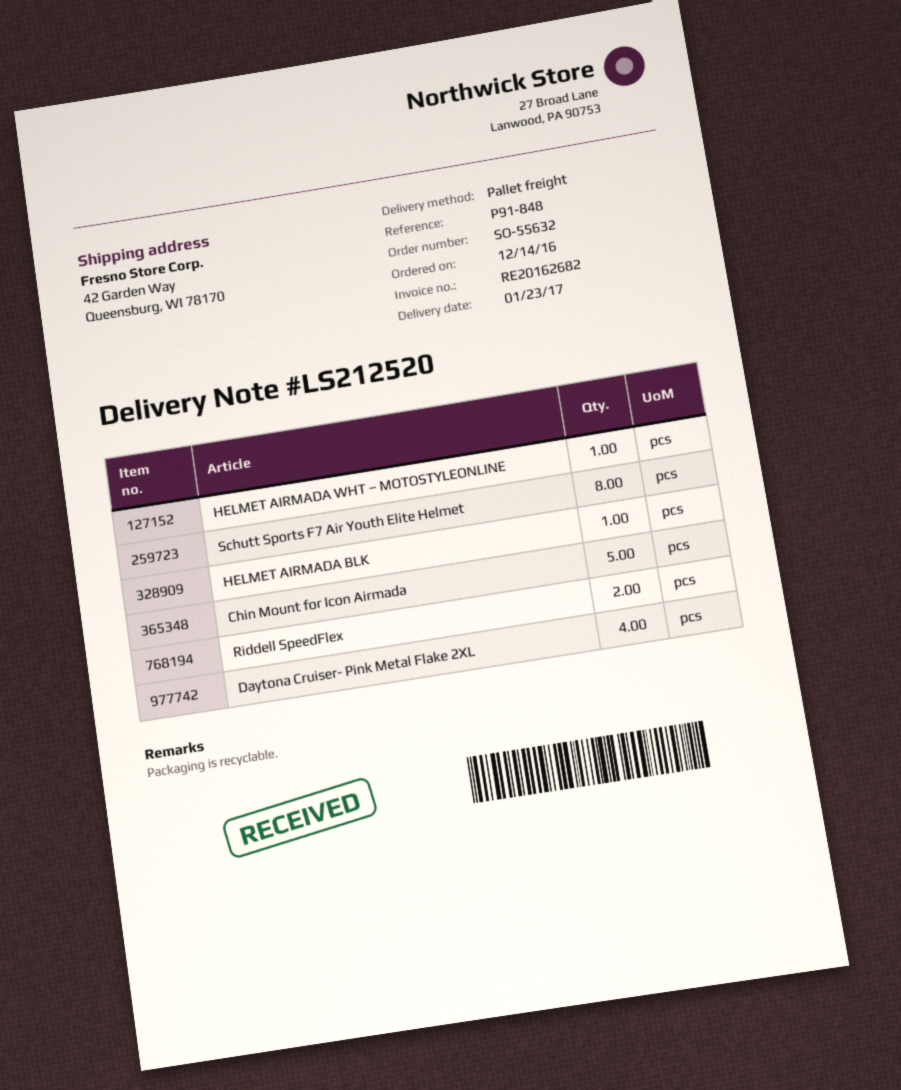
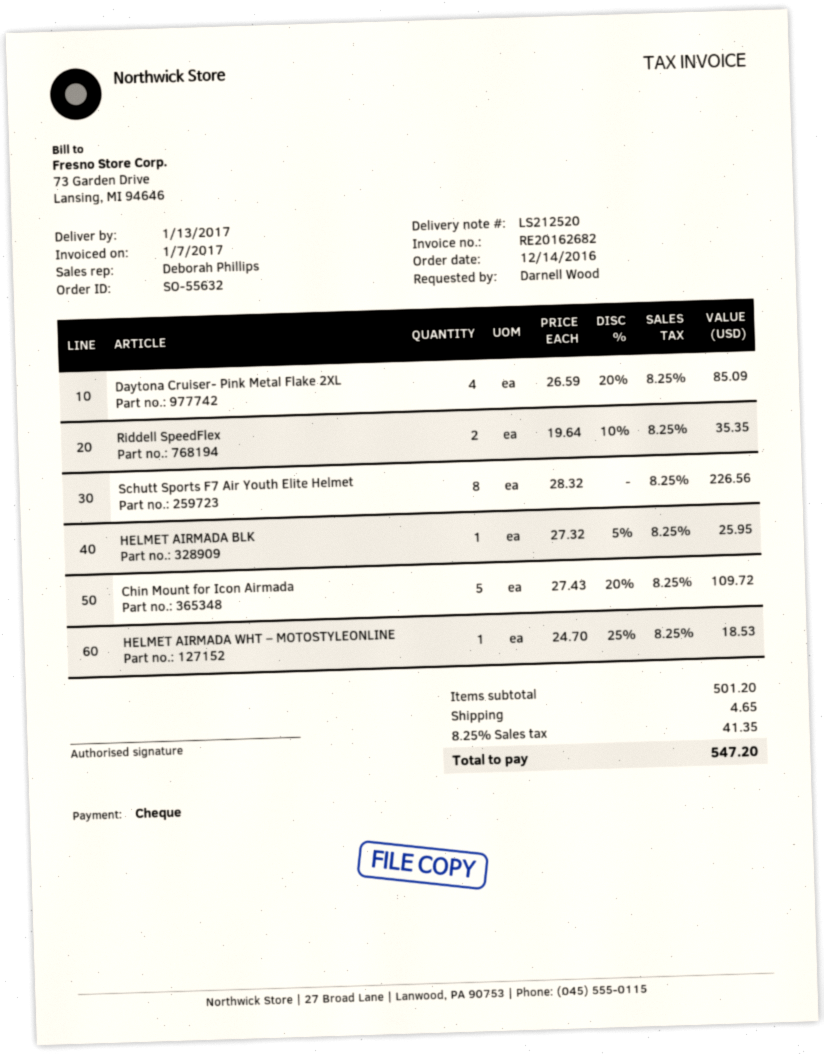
delivery date: 2017-01-23 -> 2017-01-13

